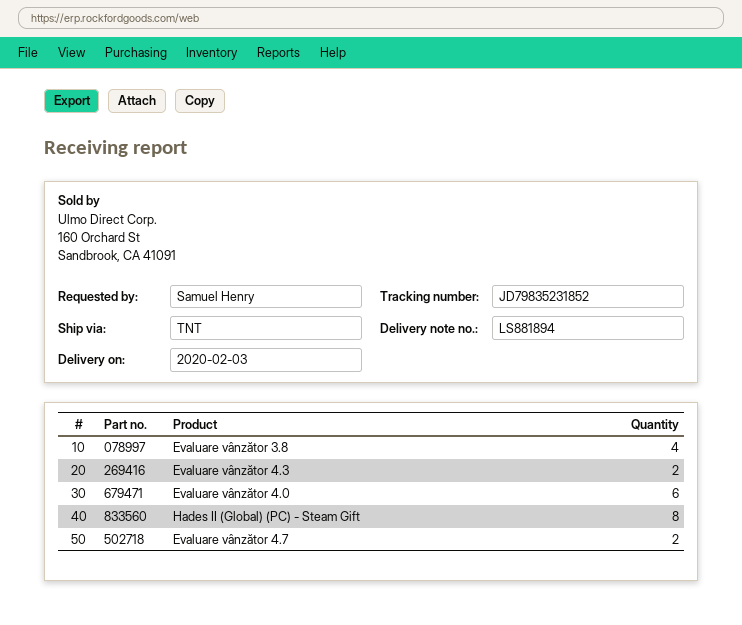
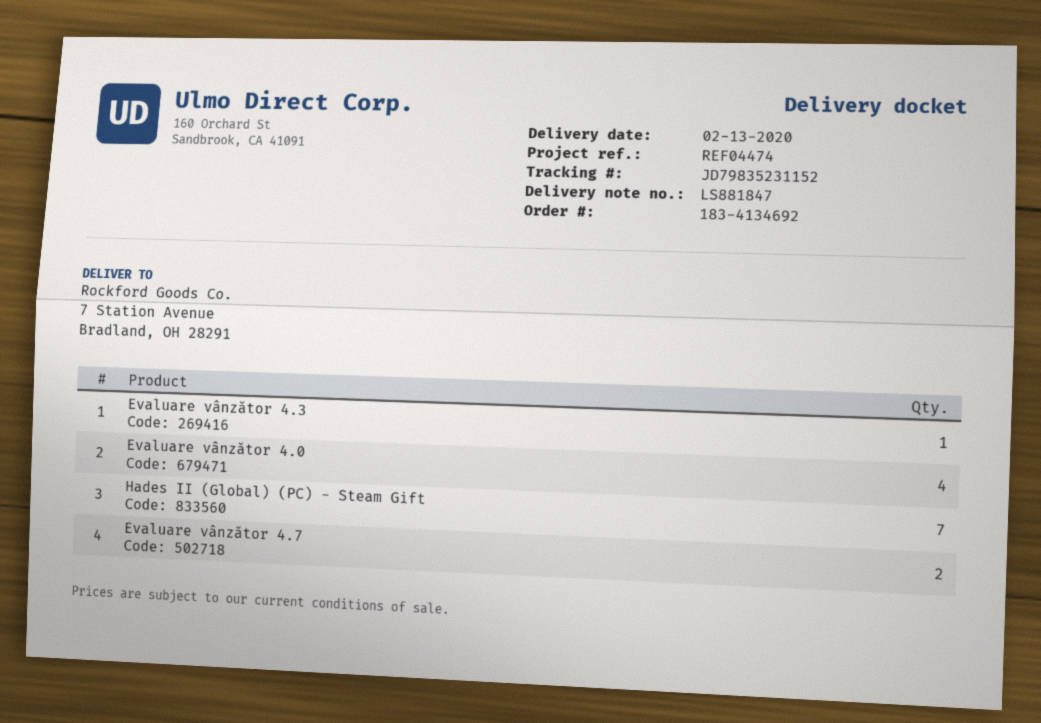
delivery note number: LS881894 -> LS881847
delivery date: 2020-02-03 -> 2020-02-13
tracking number: JD79835231852 -> JD79835231152
Evaluare vânzător 3.8: 4 -> none
Evaluare vânzător 4.3: 2 -> 1
Evaluare vânzător 4.0: 6 -> 4
Hades II (Global) (PC) - Steam Gift: 8 -> 7

